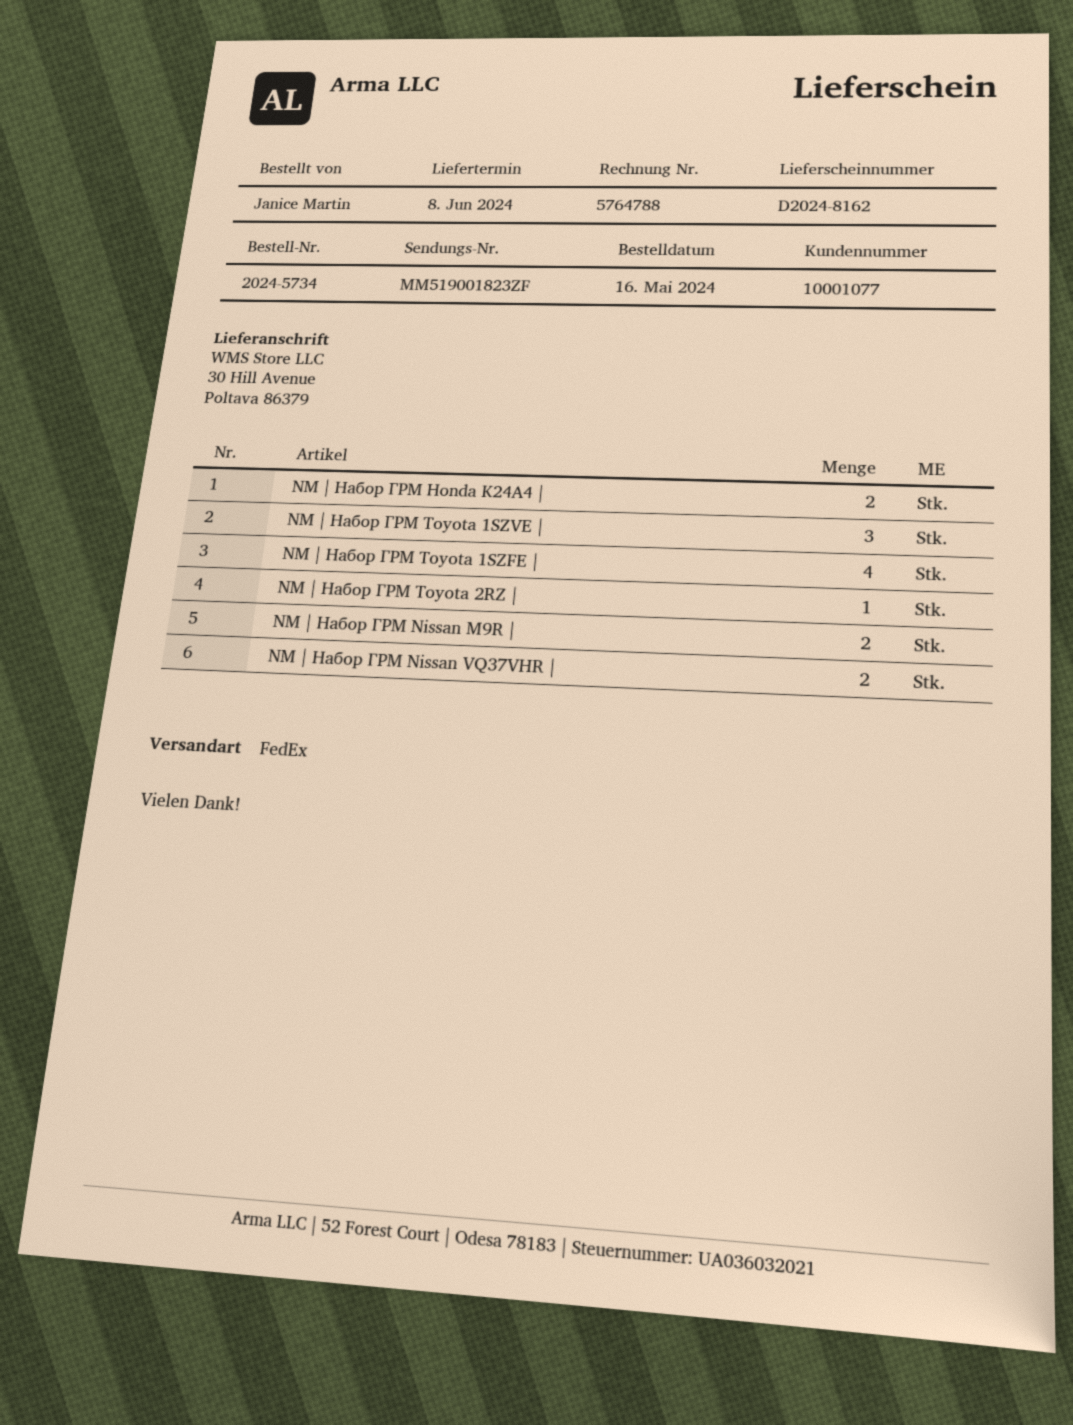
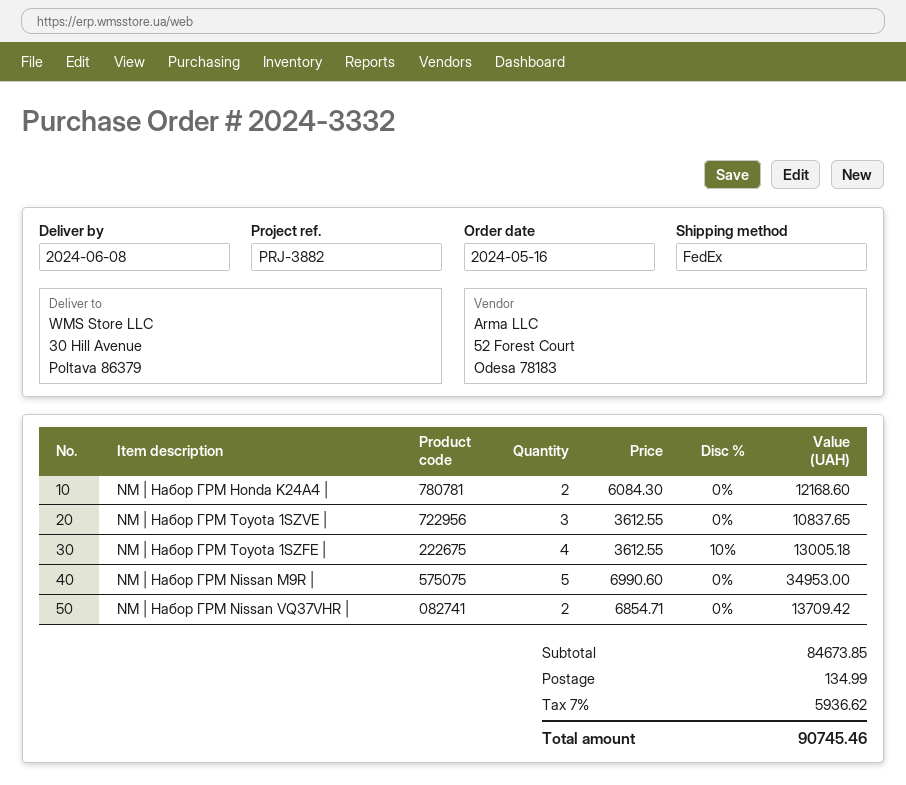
order number: 2024-5734 -> 2024-3332
NM | Набор ГРМ Toyota 2RZ |: 1 -> none
NM | Набор ГРМ Nissan M9R |: 2 -> 5

